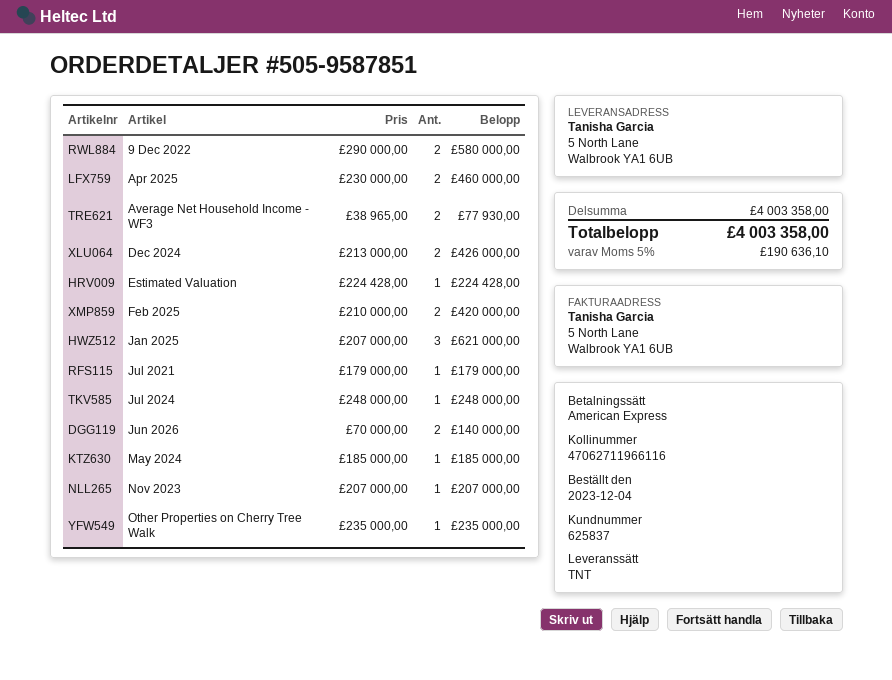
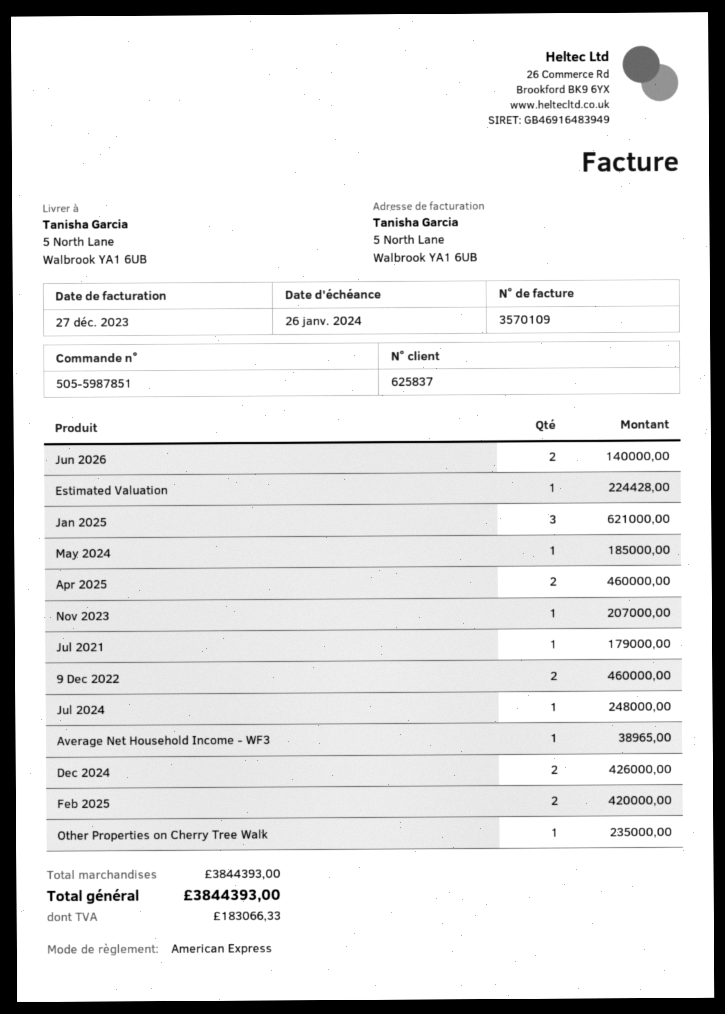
order number: 505-9587851 -> 505-5987851
9 Dec 2022: 2 for 580000.00 -> 2 for 460000.00
Average Net Household Income - WF3: 2 for 77930.00 -> 1 for 38965.00
subtotal: 4003358.00 -> 3844393.00
tax: 190636.10 -> 183066.33
total: 4003358.00 -> 3844393.00

